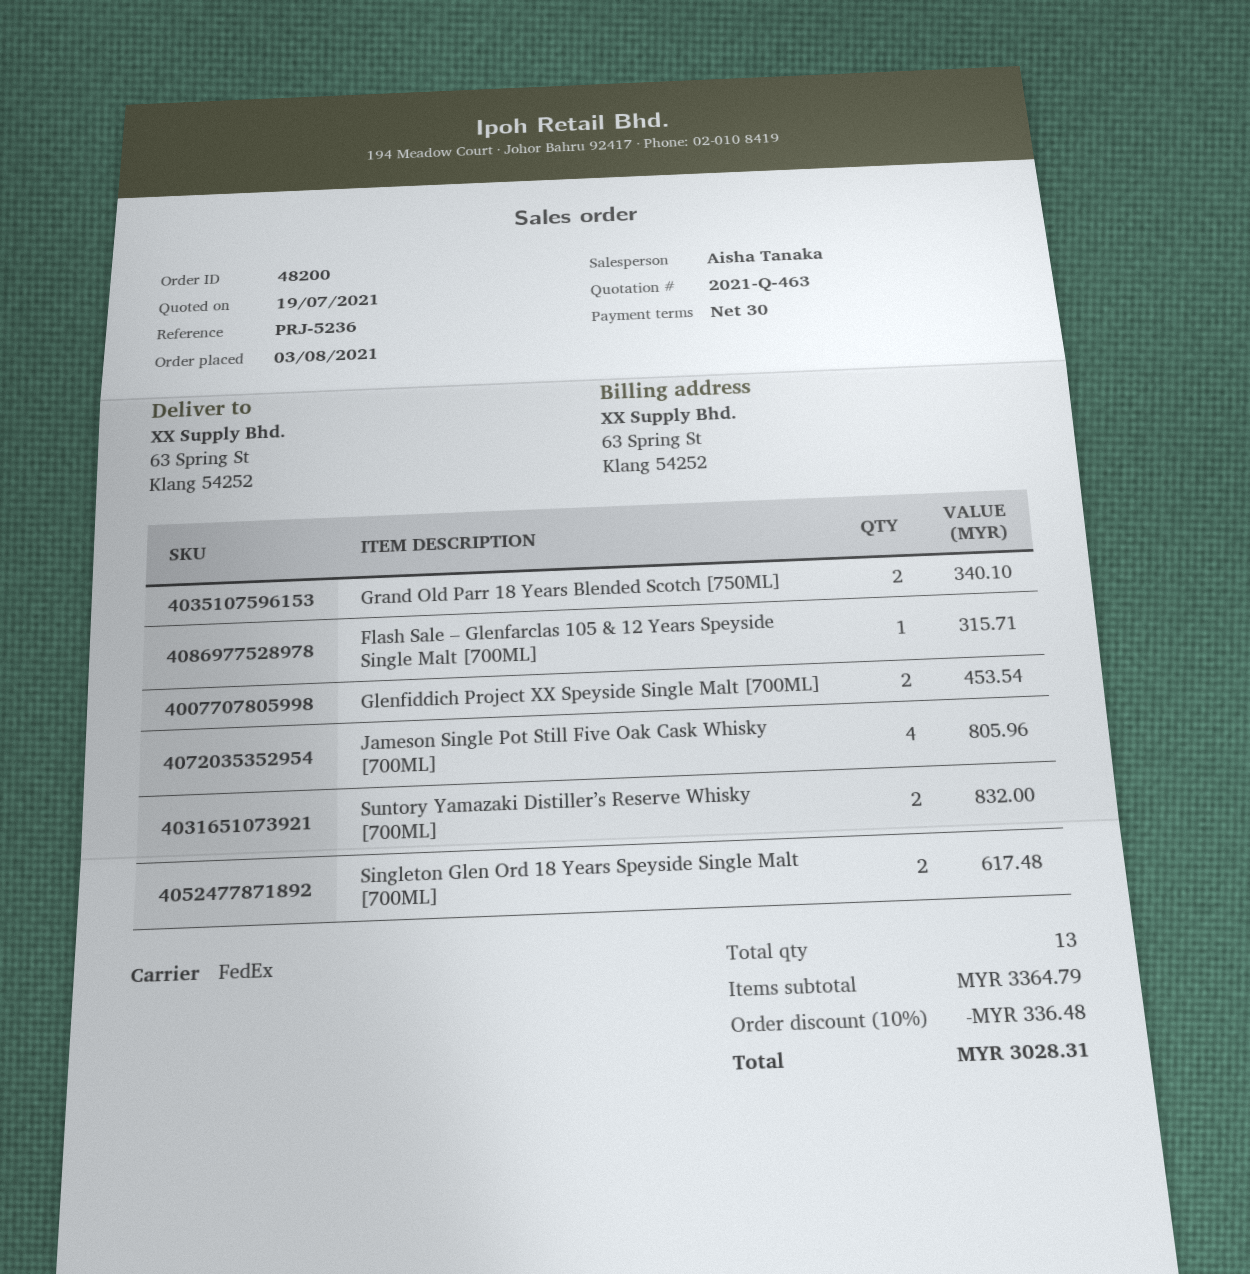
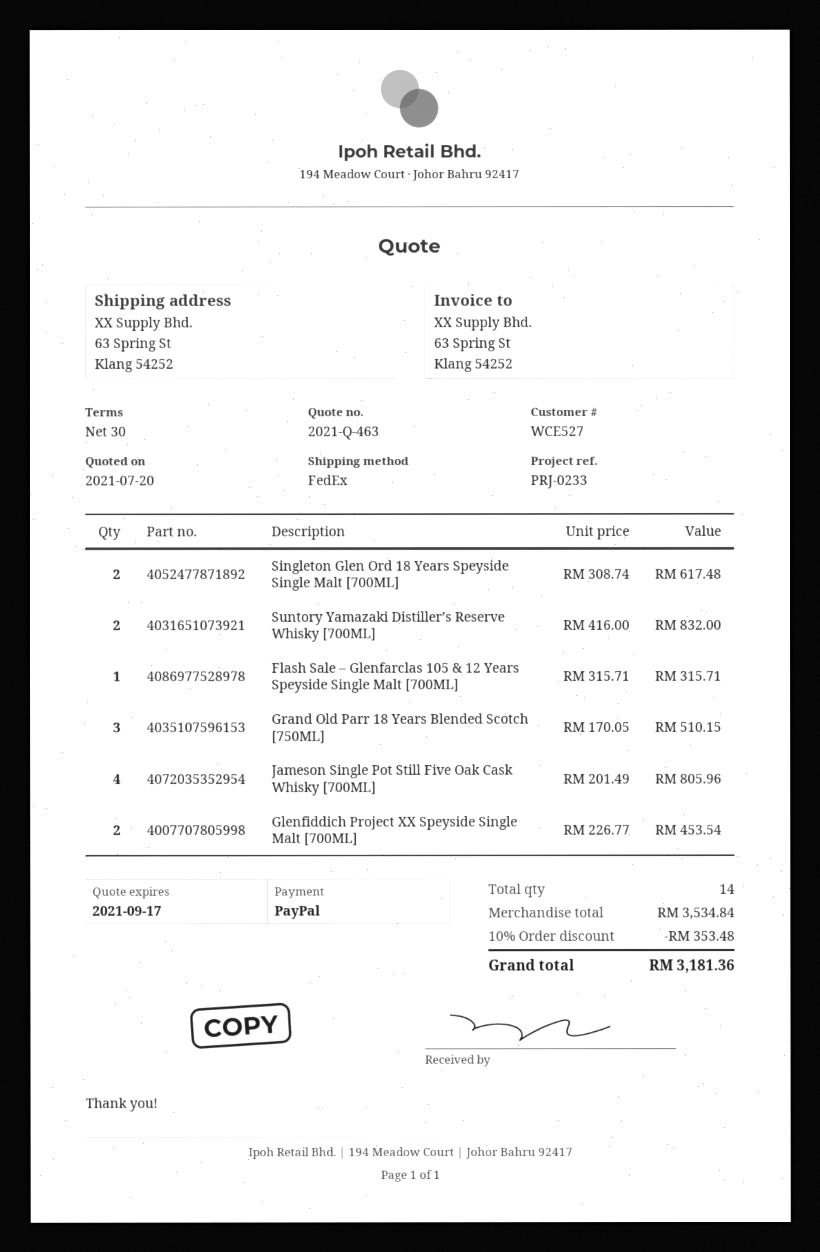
quote date: 2021-07-19 -> 2021-07-20
reference: PRJ-5236 -> PRJ-0233
Grand Old Parr 18 Years Blended Scotch [750ML]: 2 for 340.10 -> 3 for 510.15
total quantity: 13 -> 14
subtotal: 3364.79 -> 3534.84
discount: 10% = 336.48 -> 10% = 353.48
total: 3028.31 -> 3181.36

